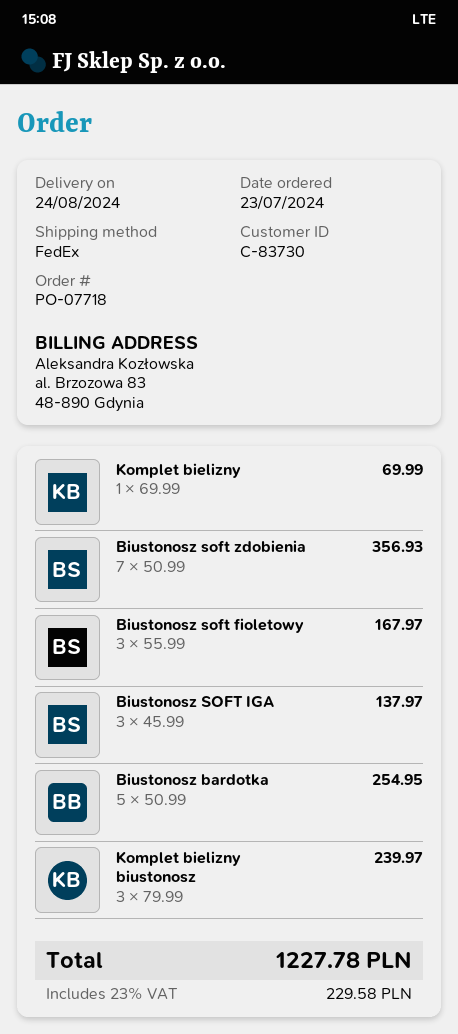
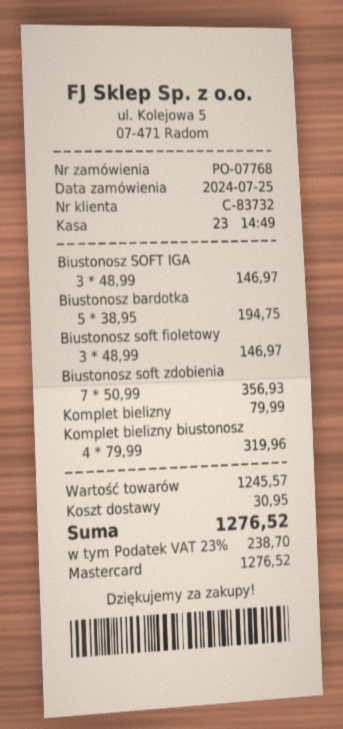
order number: PO-07718 -> PO-07768
order date: 2024-07-23 -> 2024-07-25
customer number: C-83730 -> C-83732
Komplet bielizny: 1 x 69.99 = 69.99 -> 1 x 79.99 = 79.99
Biustonosz soft fioletowy: 3 x 55.99 = 167.97 -> 3 x 48.99 = 146.97
Biustonosz SOFT IGA: 3 x 45.99 = 137.97 -> 3 x 48.99 = 146.97
Biustonosz bardotka: 5 x 50.99 = 254.95 -> 5 x 38.95 = 194.75
Komplet bielizny biustonosz: 3 x 79.99 = 239.97 -> 4 x 79.99 = 319.96
shipping: none -> 30.95
tax: 23% = 229.58 -> 23% = 238.70
total: 1227.78 -> 1276.52

